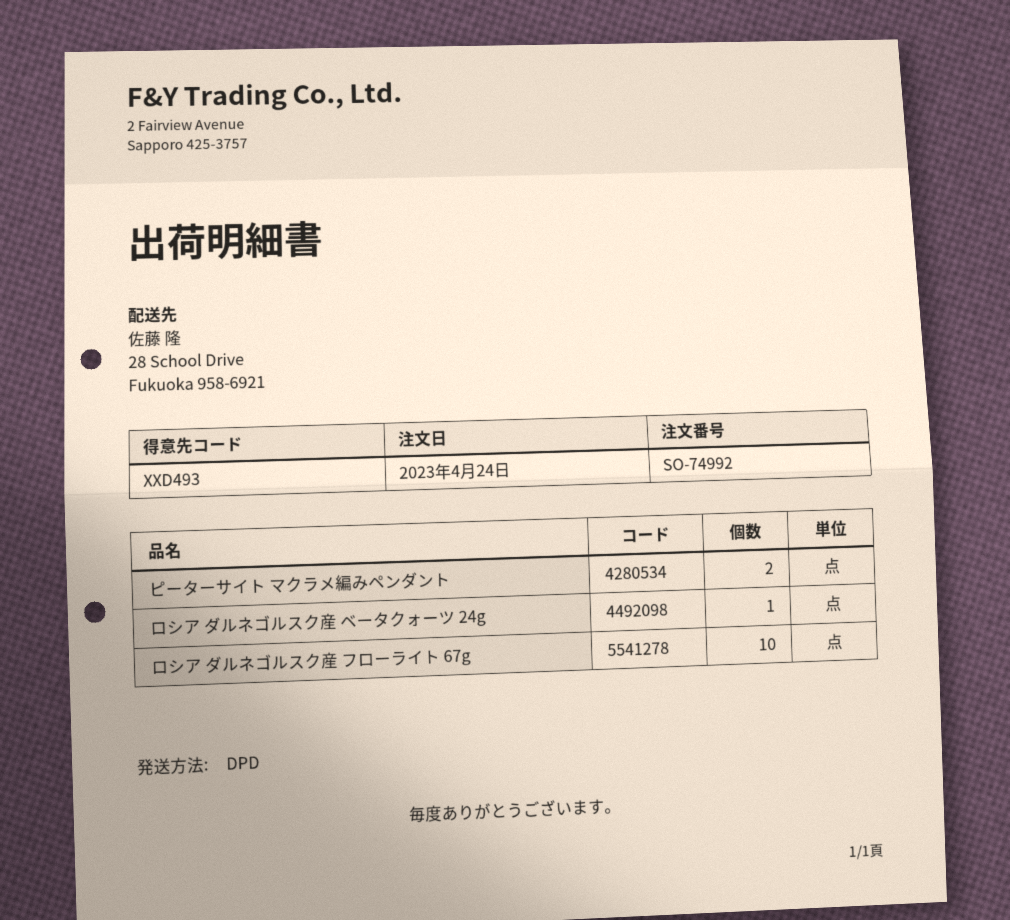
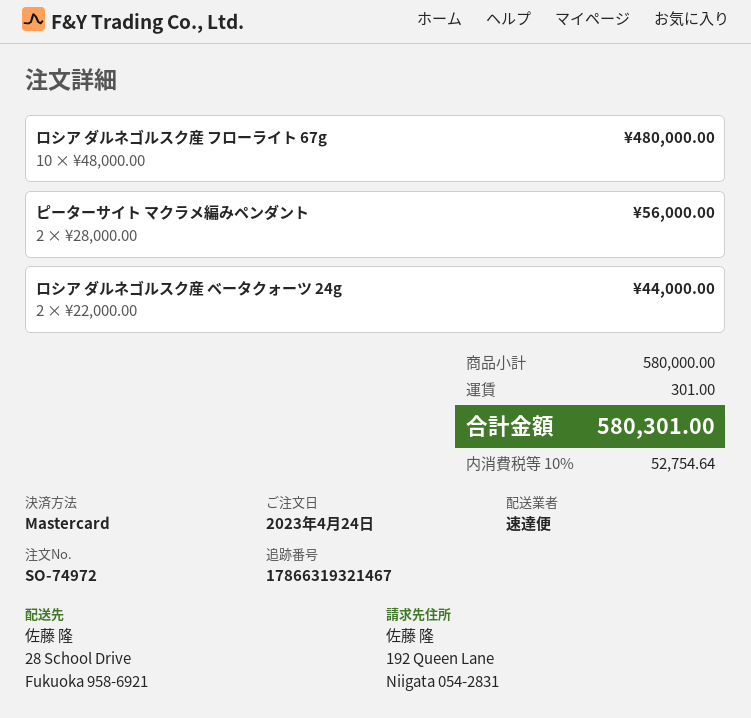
order number: SO-74992 -> SO-74972
shipping method: DPD -> express
ロシア ダルネゴルスク産 ベータクォーツ 24g: 1 -> 2

